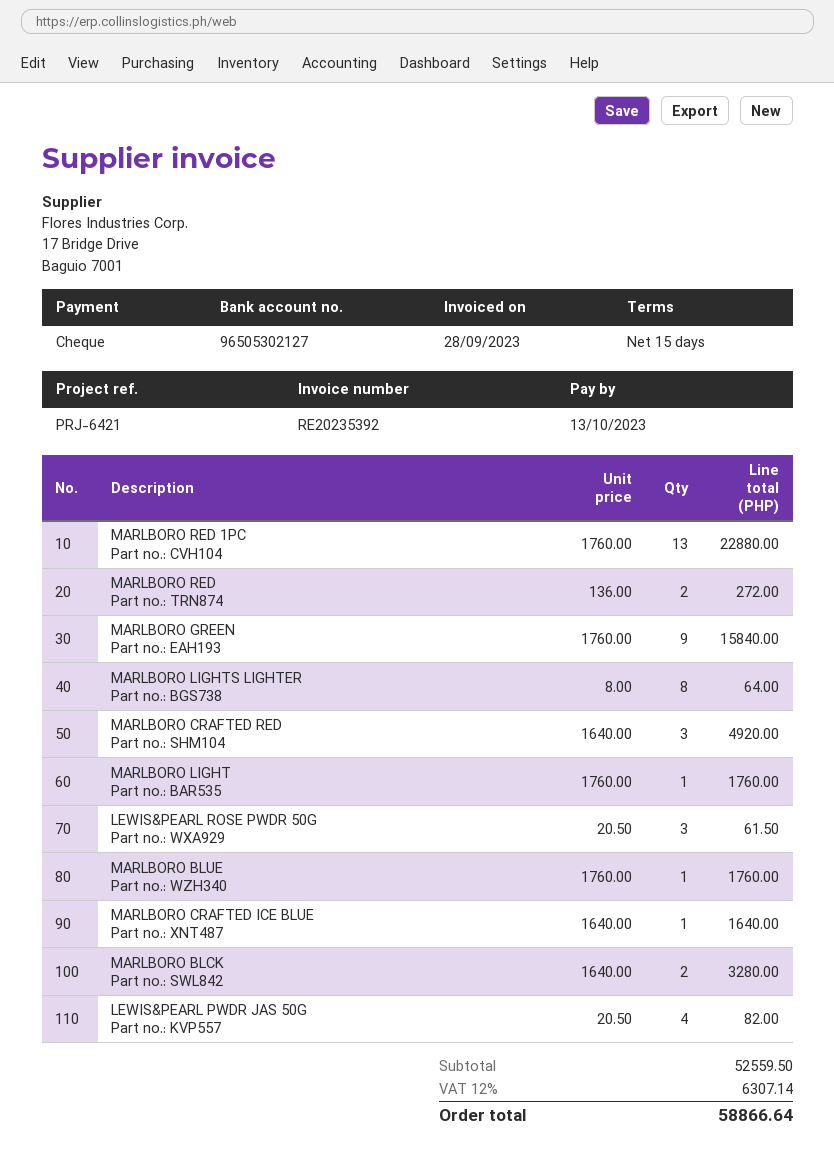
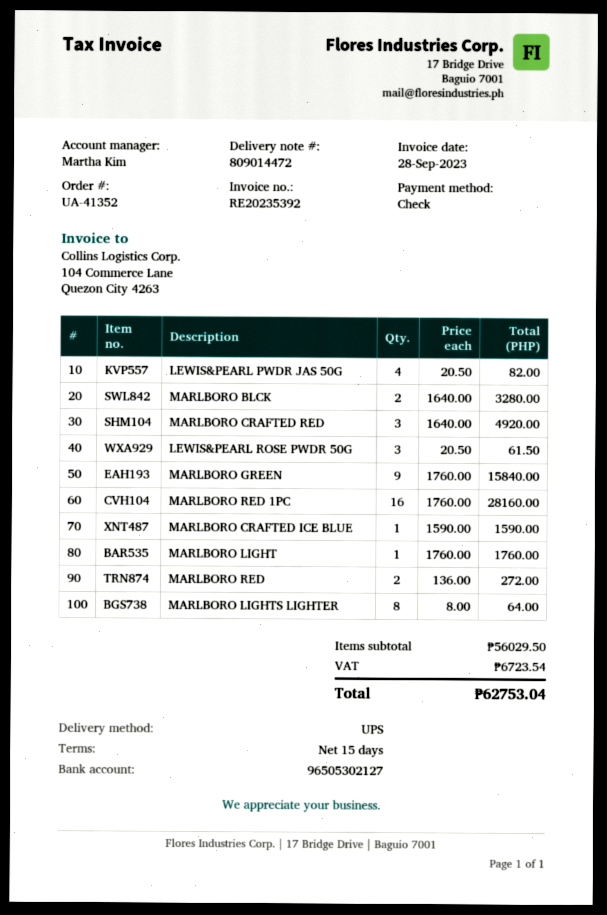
MARLBORO RED 1PC: 13 x 1760.00 = 22880.00 -> 16 x 1760.00 = 28160.00
MARLBORO BLUE: 1 x 1760.00 = 1760.00 -> none
MARLBORO CRAFTED ICE BLUE: 1 x 1640.00 = 1640.00 -> 1 x 1590.00 = 1590.00
subtotal: 52559.50 -> 56029.50
tax: 6307.14 -> 6723.54
total: 58866.64 -> 62753.04

